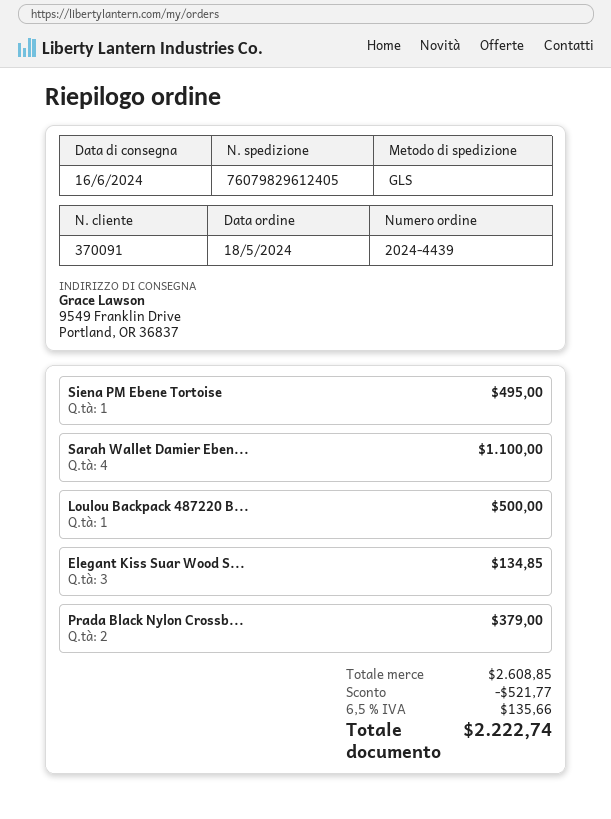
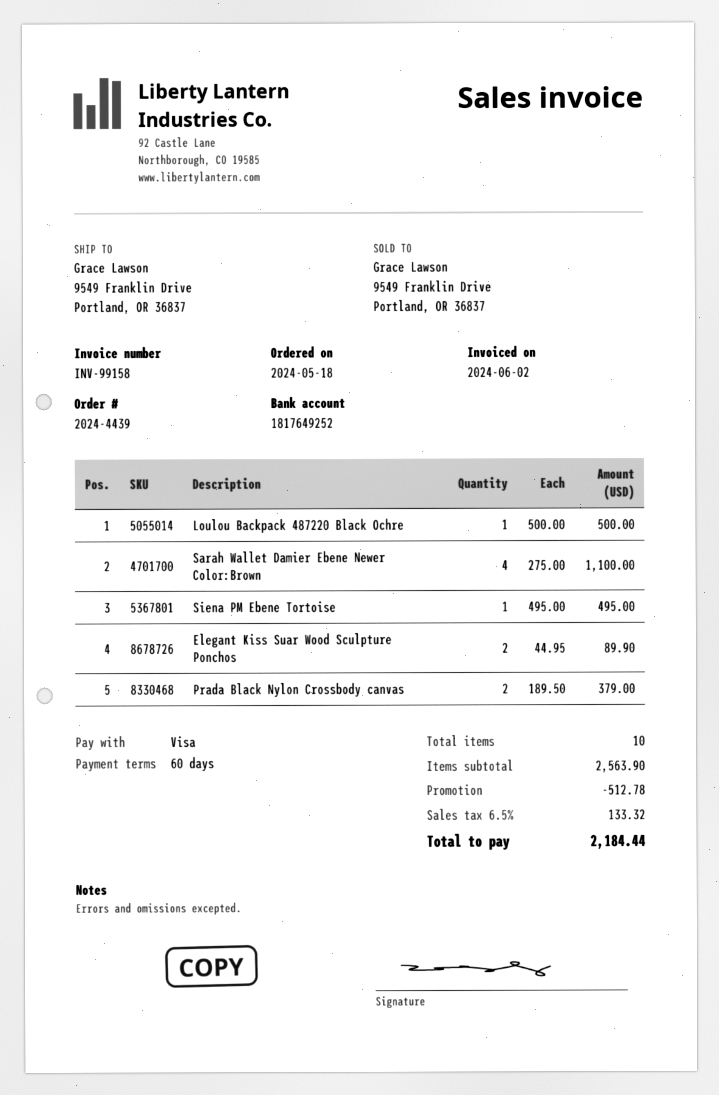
Elegant Kiss Suar Wood S...: 3 for 134.85 -> 2 for 89.90
subtotal: 2608.85 -> 2563.90
discount: 521.77 -> 512.78
tax: 6.5% = 135.66 -> 6.5% = 133.32
total: 2222.74 -> 2184.44

